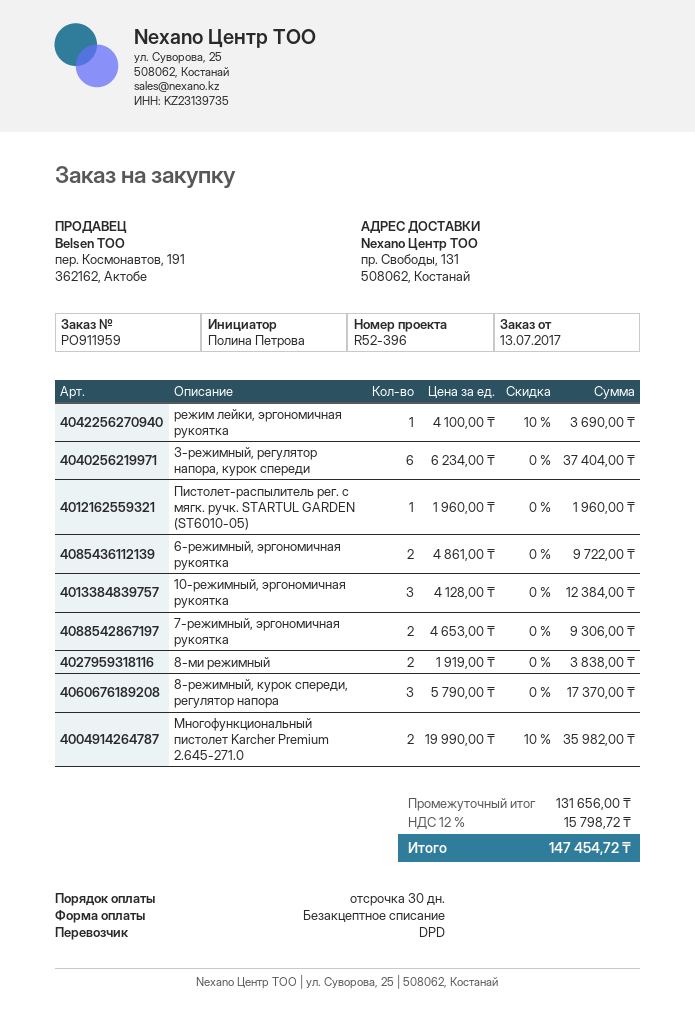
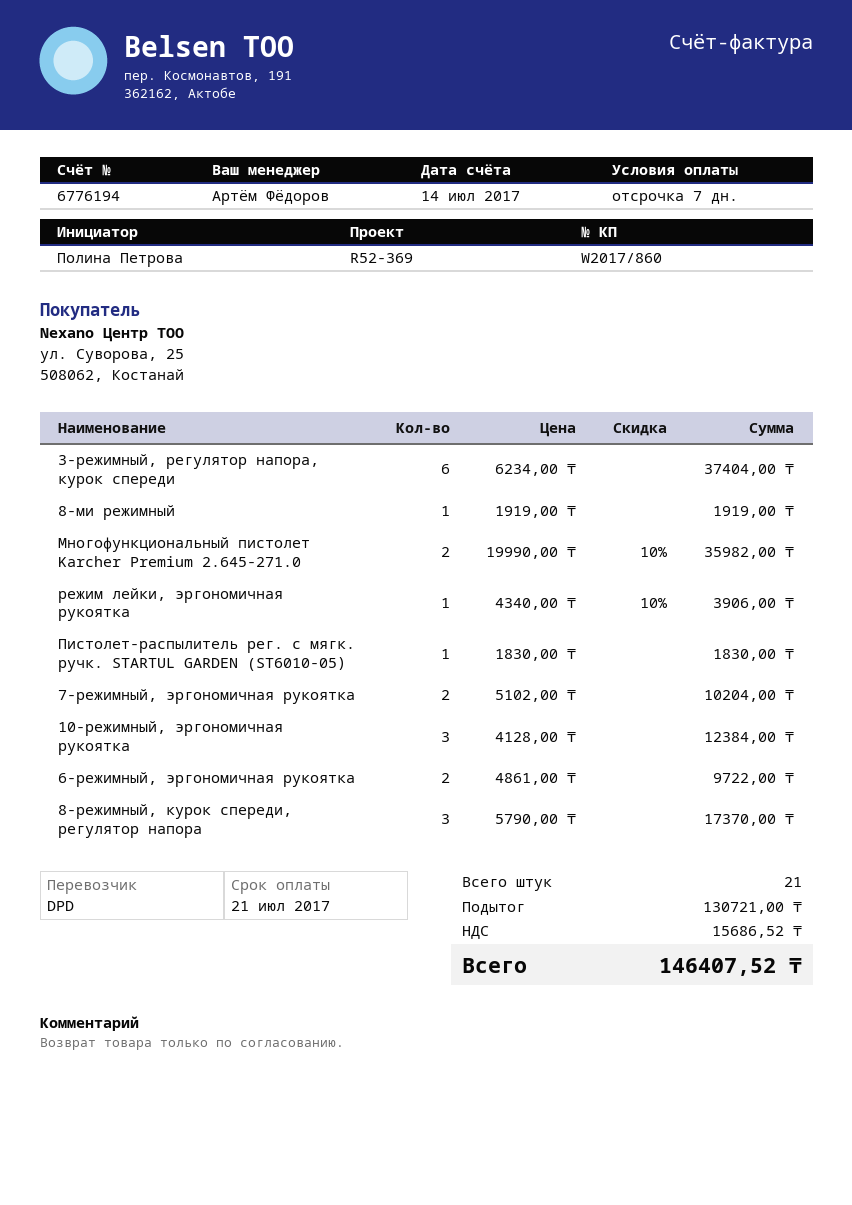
payment terms: 30 days -> 7 days
reference: R52-396 -> R52-369
режим лейки, эргономичная рукоятка: 1 x 4100.00 - 10% = 3690.00 -> 1 x 4340.00 - 10% = 3906.00
Пистолет-распылитель рег. с мягк. ручк. STARTUL GARDEN (ST6010-05): 1 x 1960.00 = 1960.00 -> 1 x 1830.00 = 1830.00
7-режимный, эргономичная рукоятка: 2 x 4653.00 = 9306.00 -> 2 x 5102.00 = 10204.00
8-ми режимный: 2 x 1919.00 = 3838.00 -> 1 x 1919.00 = 1919.00
subtotal: 131656.00 -> 130721.00
tax: 15798.72 -> 15686.52
total: 147454.72 -> 146407.52

